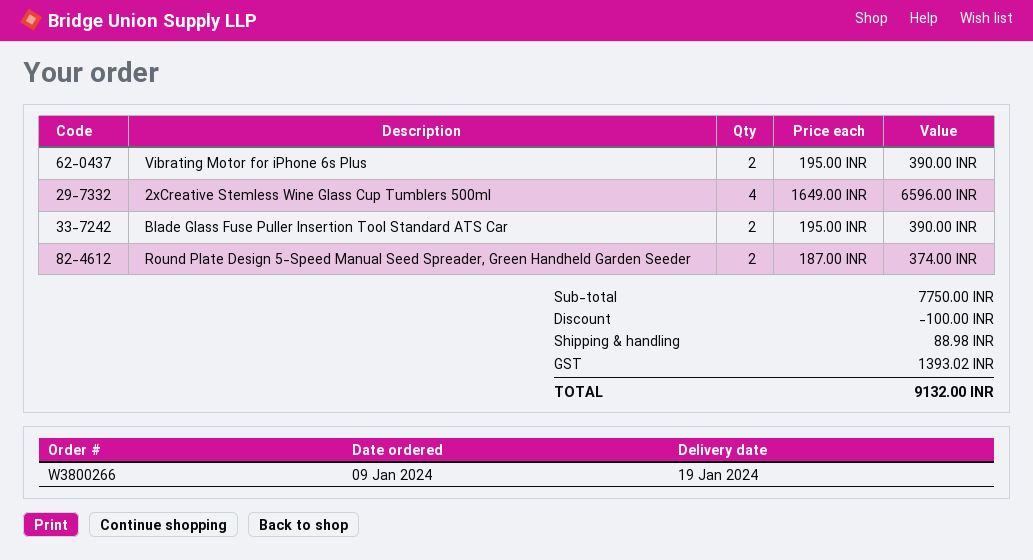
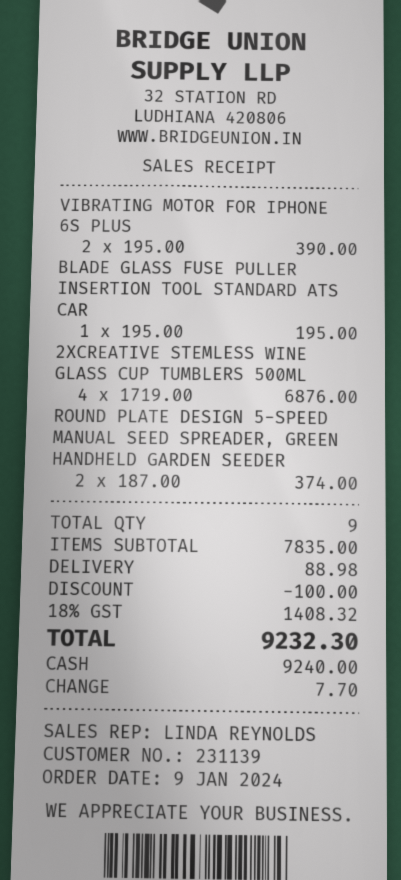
2xCreative Stemless Wine Glass Cup Tumblers 500ml: 4 x 1649.00 = 6596.00 -> 4 x 1719.00 = 6876.00
Blade Glass Fuse Puller Insertion Tool Standard ATS Car: 2 x 195.00 = 390.00 -> 1 x 195.00 = 195.00
subtotal: 7750.00 -> 7835.00
tax: 1393.02 -> 1408.32
total: 9132.00 -> 9232.30

